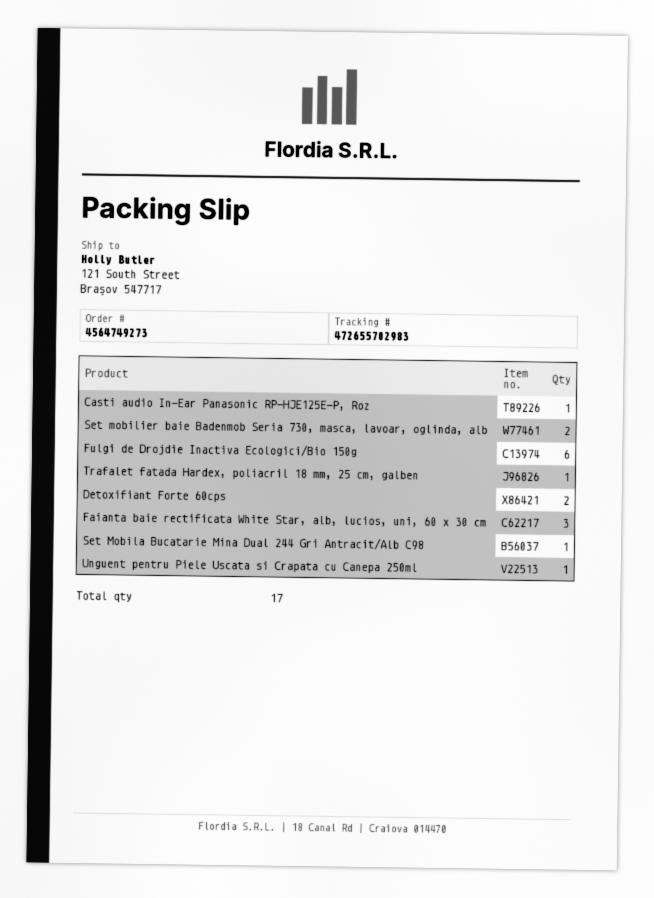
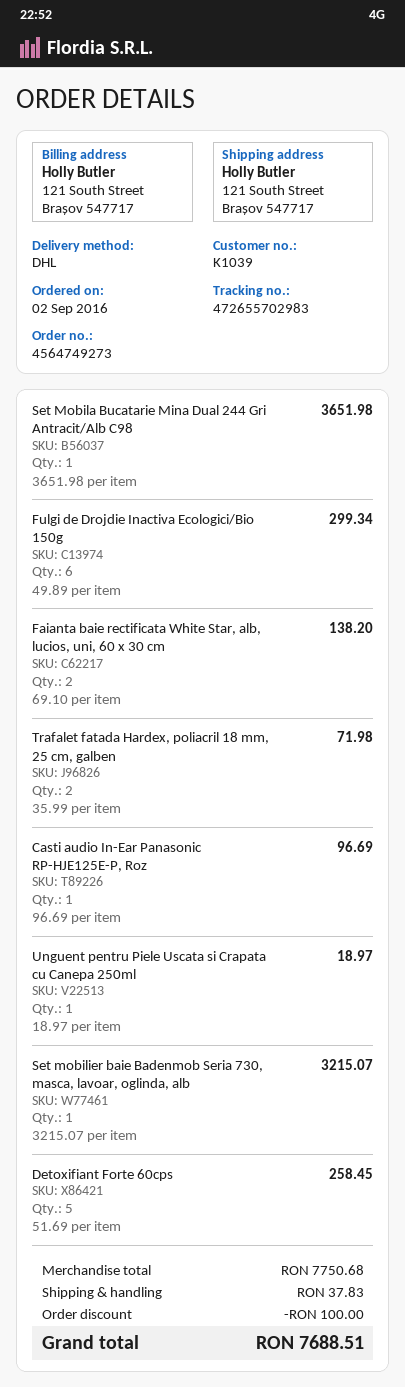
Set mobilier baie Badenmob Seria 730, masca, lavoar, oglinda, alb: 2 -> 1
Trafalet fatada Hardex, poliacril 18 mm, 25 cm, galben: 1 -> 2
Detoxifiant Forte 60cps: 2 -> 5
Faianta baie rectificata White Star, alb, lucios, uni, 60 x 30 cm: 3 -> 2

